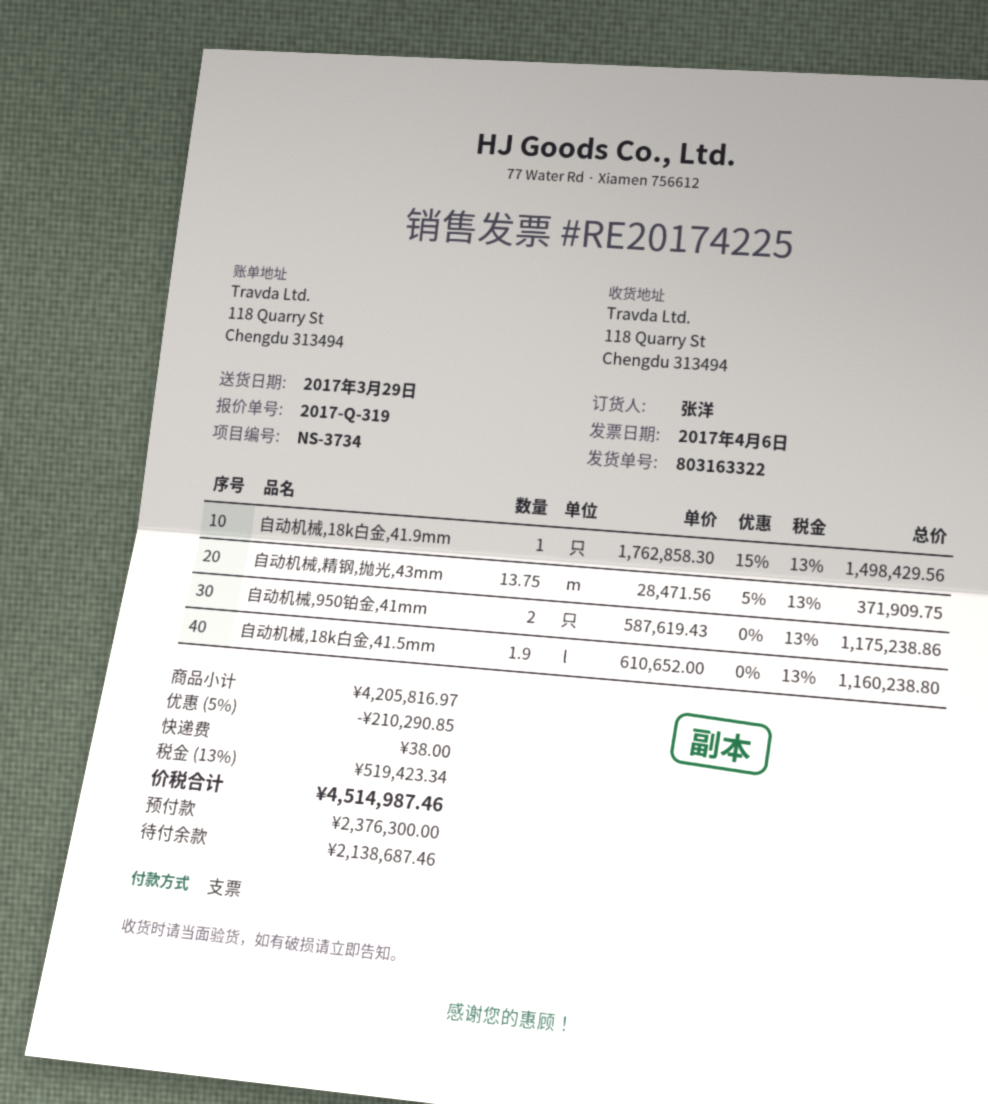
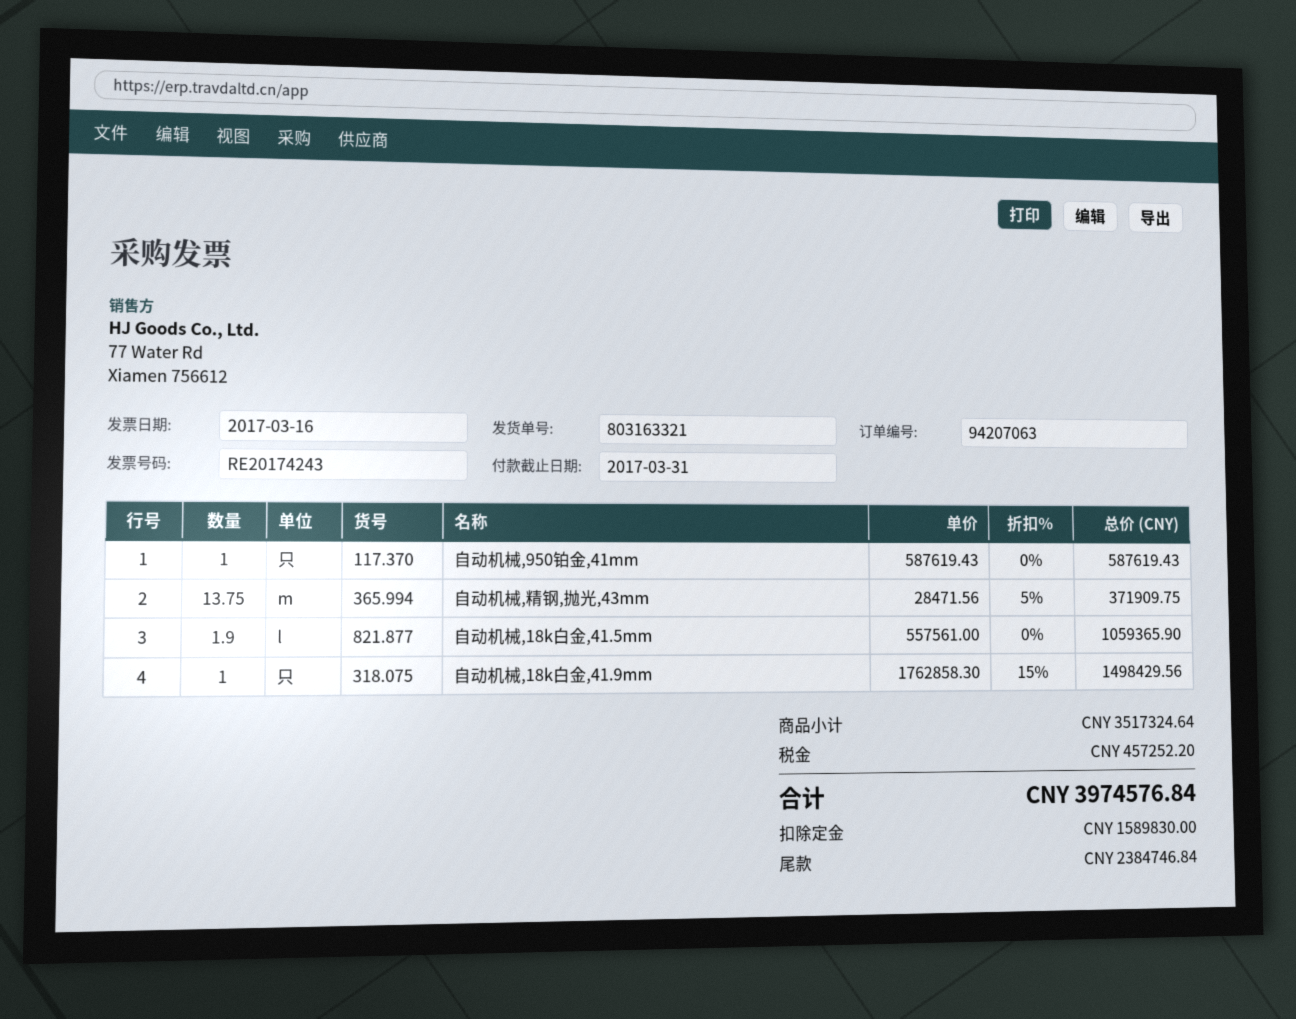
delivery note number: 803163322 -> 803163321
invoice number: RE20174225 -> RE20174243
invoice date: 2017-04-06 -> 2017-03-16
自动机械,950铂金,41mm: 2 x 587619.43 = 1175238.86 -> 1 x 587619.43 = 587619.43
自动机械,18k白金,41.5mm: 1.9 x 610652.00 = 1160238.80 -> 1.9 x 557561.00 = 1059365.90
subtotal: 4205816.97 -> 3517324.64
discount: 5% = 210290.85 -> none
shipping: 38.00 -> none
tax: 519423.34 -> 457252.20
total: 4514987.46 -> 3974576.84
deposit: 2376300.00 -> 1589830.00
balance: 2138687.46 -> 2384746.84

